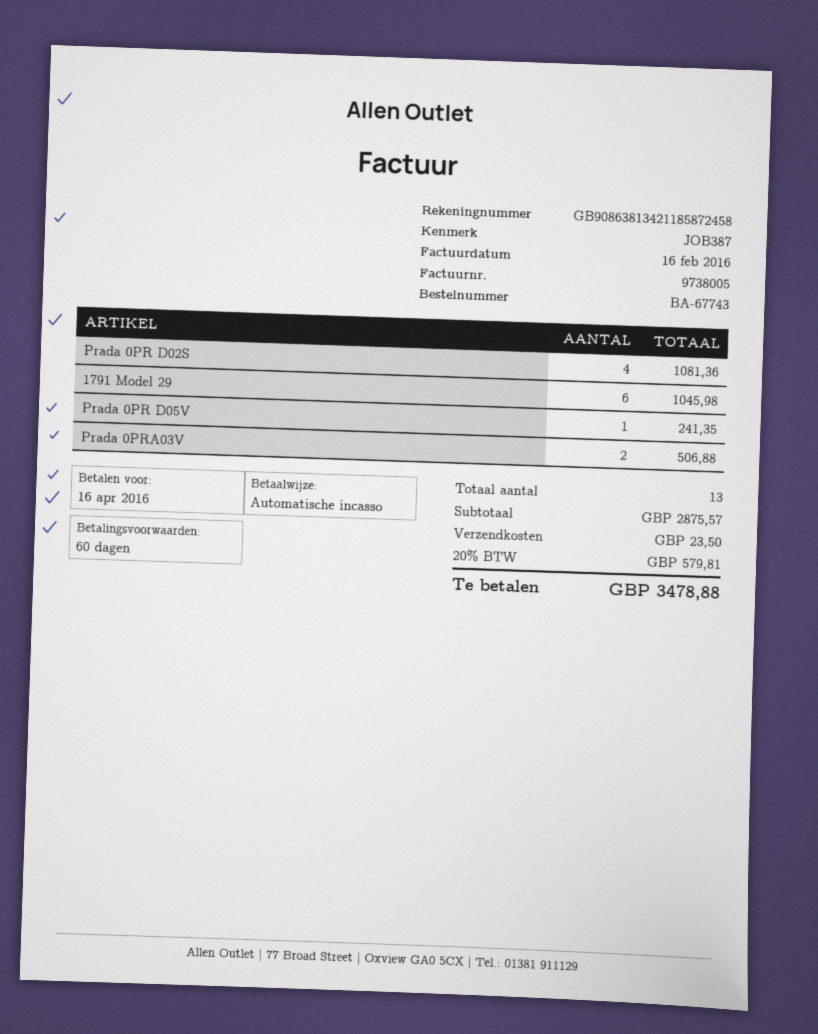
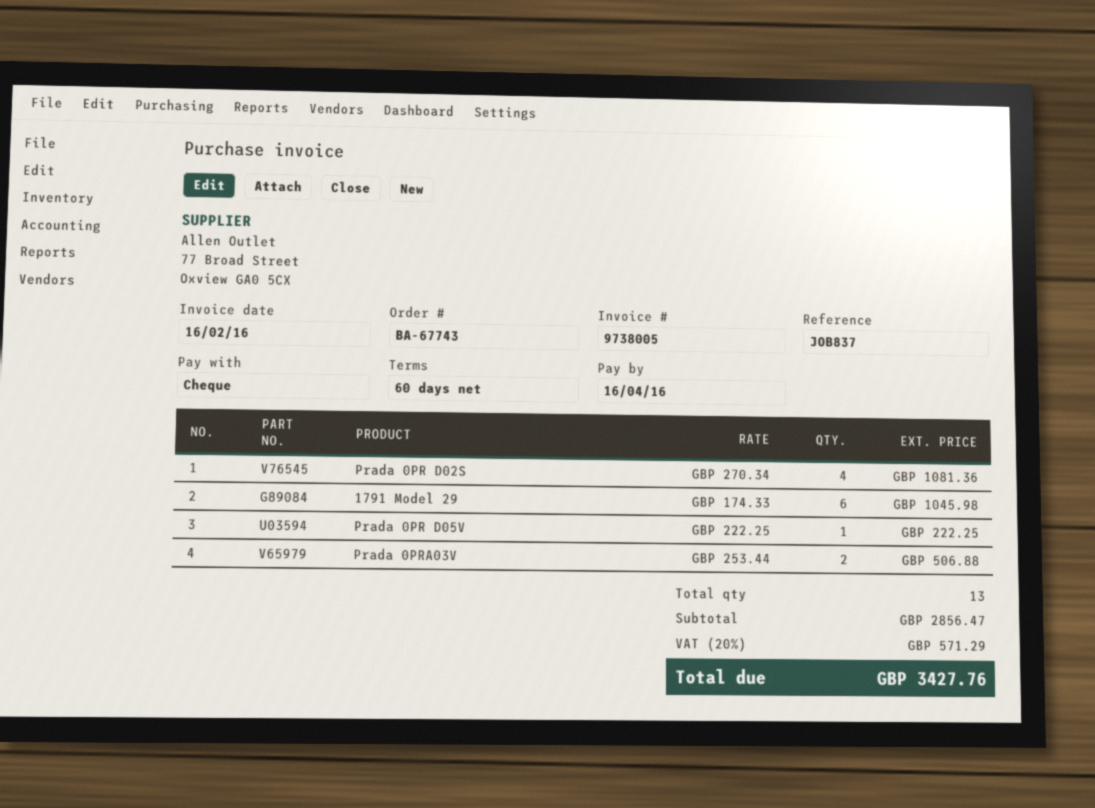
reference: JOB387 -> JOB837
payment method: direct debit -> cheque
Prada 0PR D05V: 1 for 241.35 -> 1 for 222.25
subtotal: 2875.57 -> 2856.47
shipping: 23.50 -> none
tax: 20% = 579.81 -> 20% = 571.29
total: 3478.88 -> 3427.76

